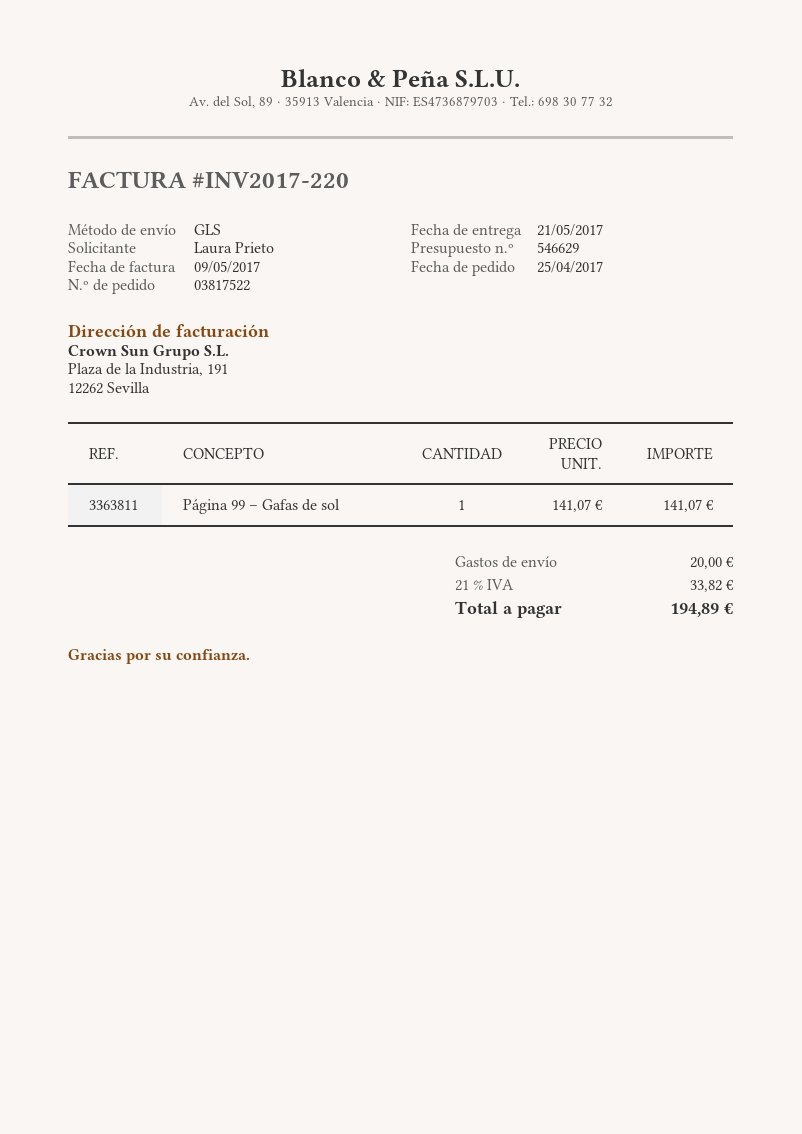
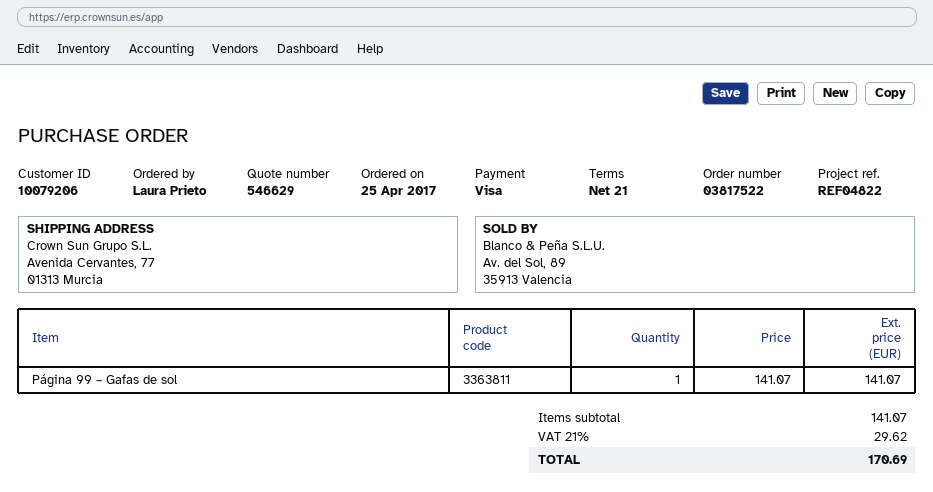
shipping: 20.00 -> none
tax: 21% = 33.82 -> 21% = 29.62
total: 194.89 -> 170.69

